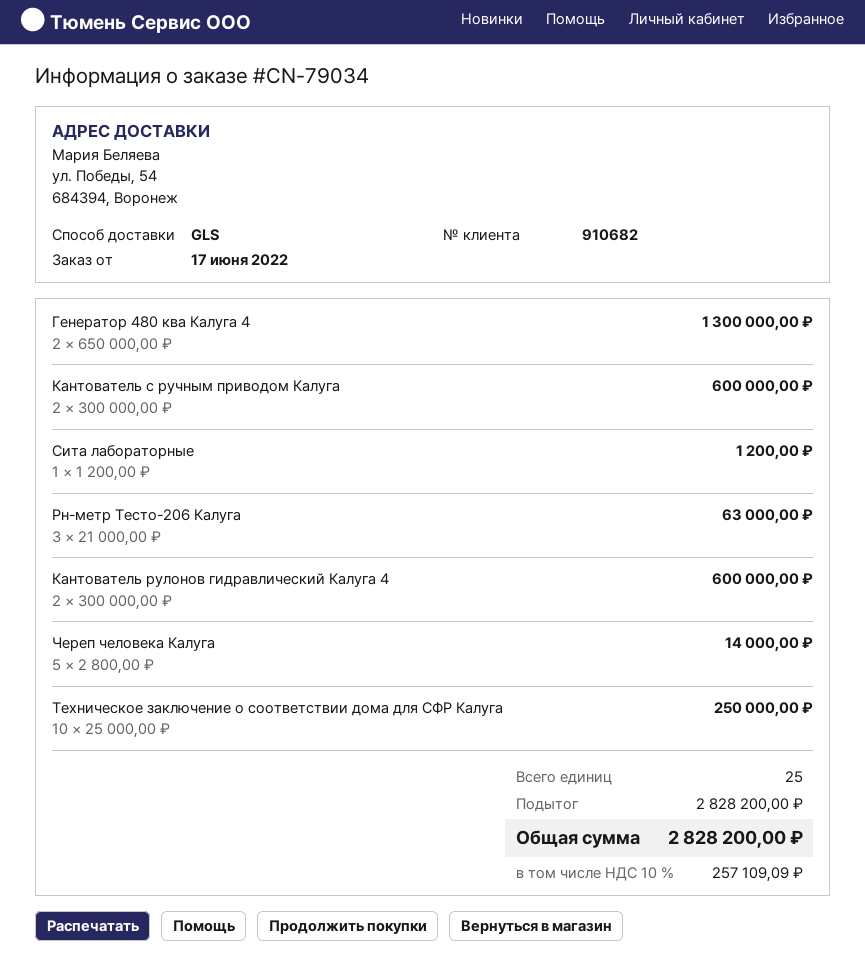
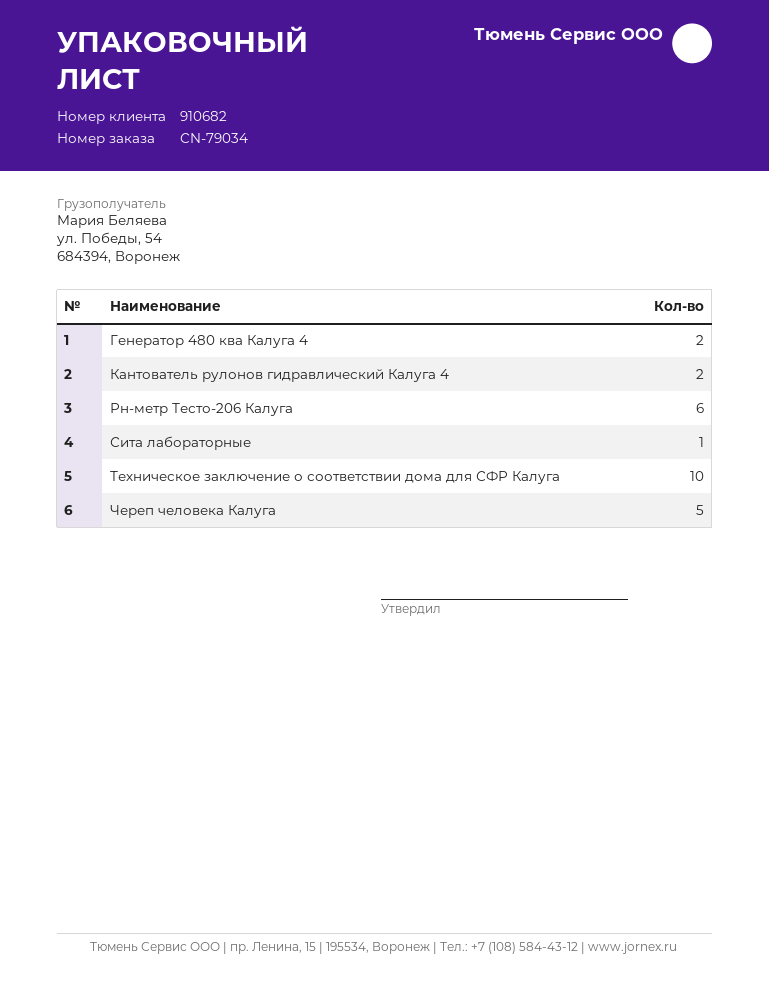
Кантователь с ручным приводом Калуга: 2 -> none
Рн-метр Тесто-206 Калуга: 3 -> 6

